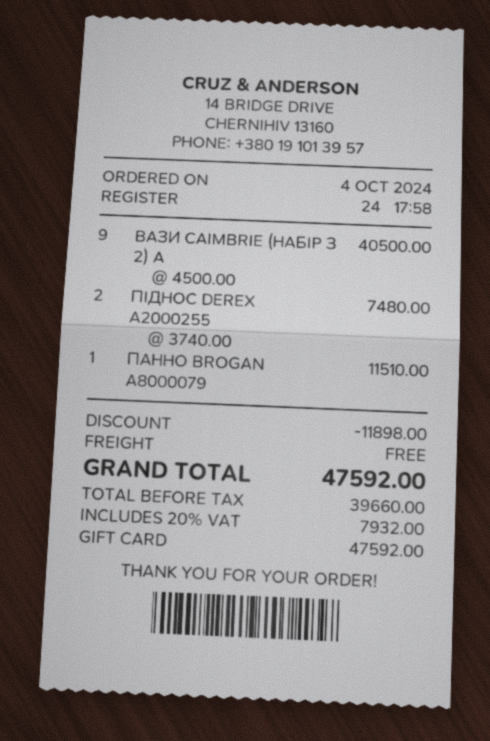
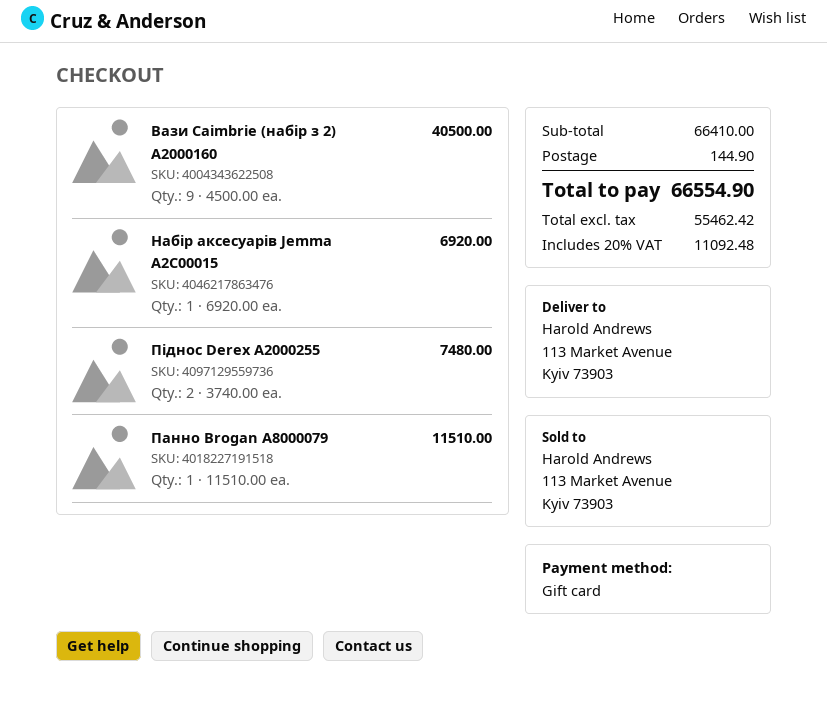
Набір аксесуарів Jemma A2C00015: none -> 1 x 6920.00 = 6920.00
discount: 11898.00 -> none
shipping: 0.00 -> 144.90
net: 39660.00 -> 55462.42
tax: 20% = 7932.00 -> 20% = 11092.48
total: 47592.00 -> 66554.90

